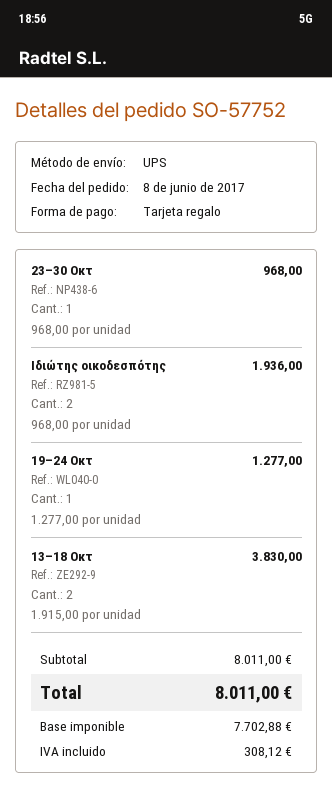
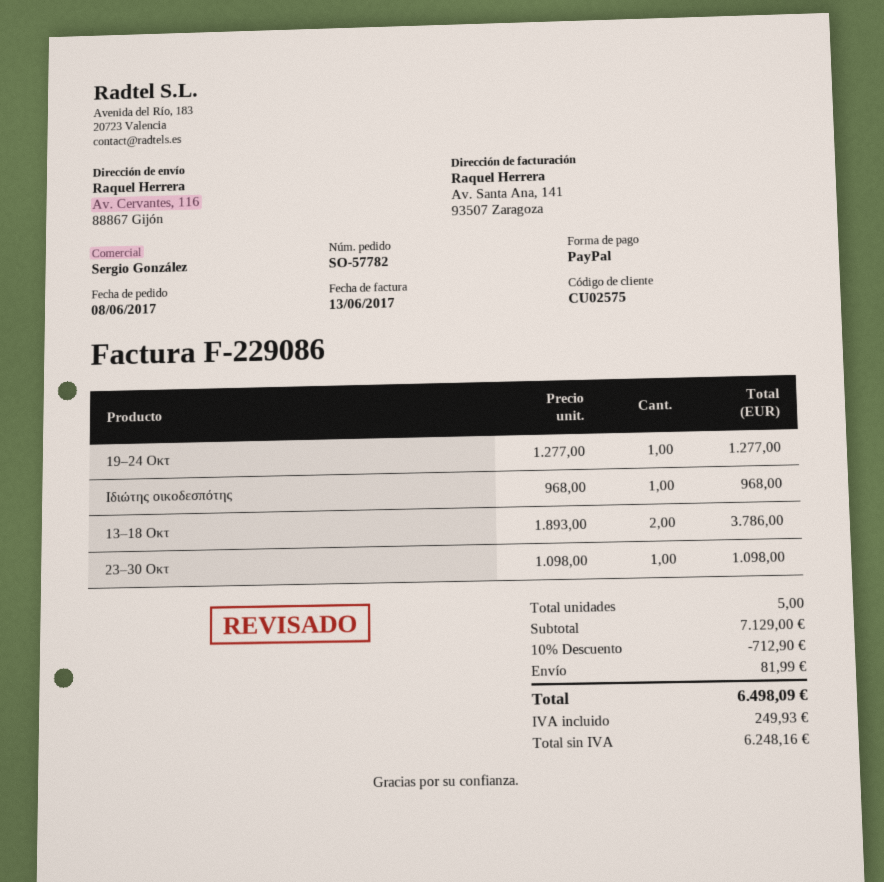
order number: SO-57752 -> SO-57782
payment method: gift card -> PayPal
23–30 Οκτ: 1 x 968.00 = 968.00 -> 1 x 1098.00 = 1098.00
Ιδιώτης οικοδεσπότης: 2 x 968.00 = 1936.00 -> 1 x 968.00 = 968.00
13–18 Οκτ: 2 x 1915.00 = 3830.00 -> 2 x 1893.00 = 3786.00
subtotal: 8011.00 -> 7129.00
discount: none -> 10% = 712.90
shipping: none -> 81.99
net: 7702.88 -> 6248.16
tax: 308.12 -> 249.93
total: 8011.00 -> 6498.09

